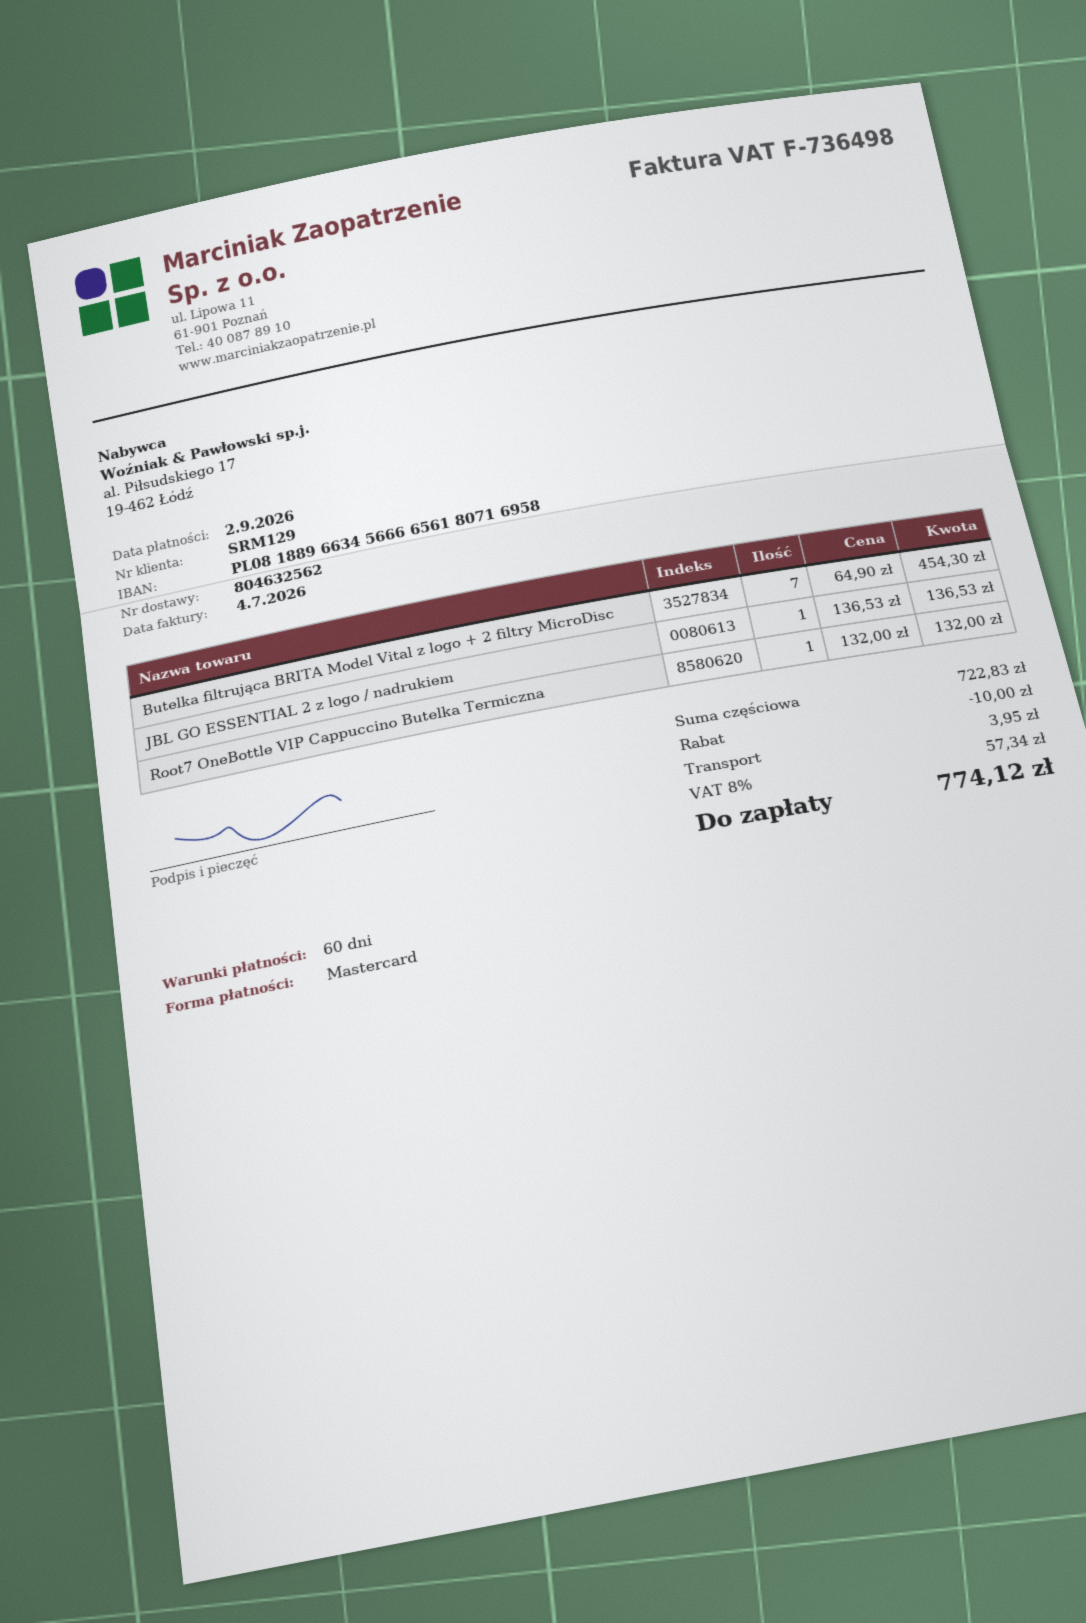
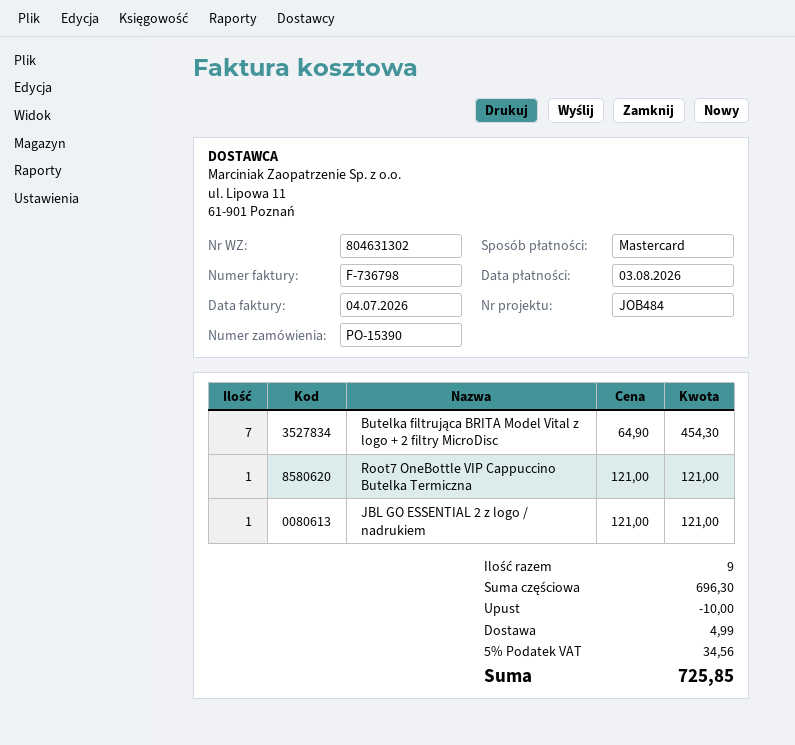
delivery note number: 804632562 -> 804631302
invoice number: F-736498 -> F-736798
due date: 2026-09-02 -> 2026-08-03
JBL GO ESSENTIAL 2 z logo / nadrukiem: 1 x 136.53 = 136.53 -> 1 x 121.00 = 121.00
Root7 OneBottle VIP Cappuccino Butelka Termiczna: 1 x 132.00 = 132.00 -> 1 x 121.00 = 121.00
subtotal: 722.83 -> 696.30
shipping: 3.95 -> 4.99
tax: 8% = 57.34 -> 5% = 34.56
total: 774.12 -> 725.85

